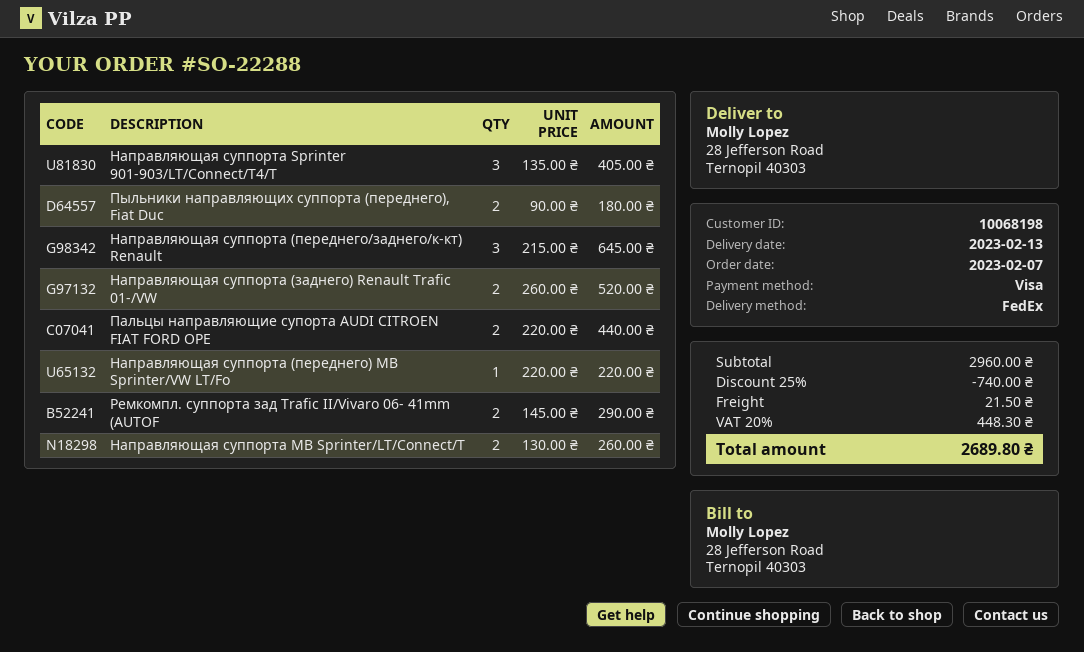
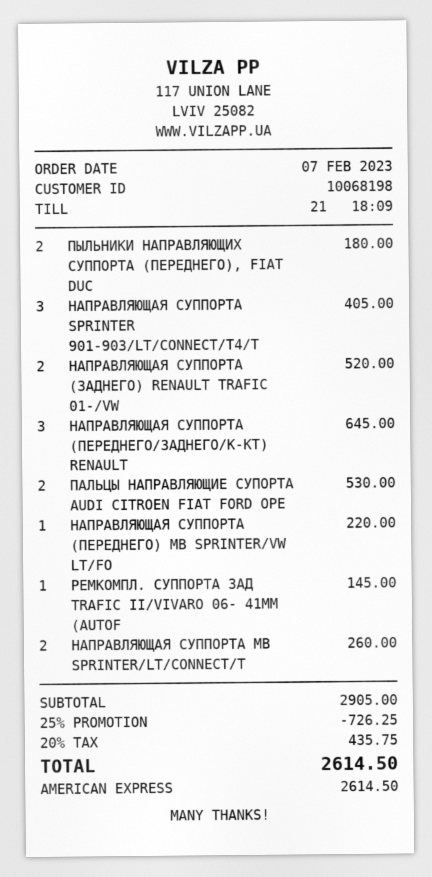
payment method: Visa -> American Express
Пальцы направляющие супорта AUDI CITROEN FIAT FORD OPE: 2 for 440.00 -> 2 for 530.00
Ремкомпл. суппорта зад Trafic II/Vivaro 06- 41mm (AUTOF: 2 for 290.00 -> 1 for 145.00
subtotal: 2960.00 -> 2905.00
discount: 25% = 740.00 -> 25% = 726.25
shipping: 21.50 -> none
tax: 20% = 448.30 -> 20% = 435.75
total: 2689.80 -> 2614.50

